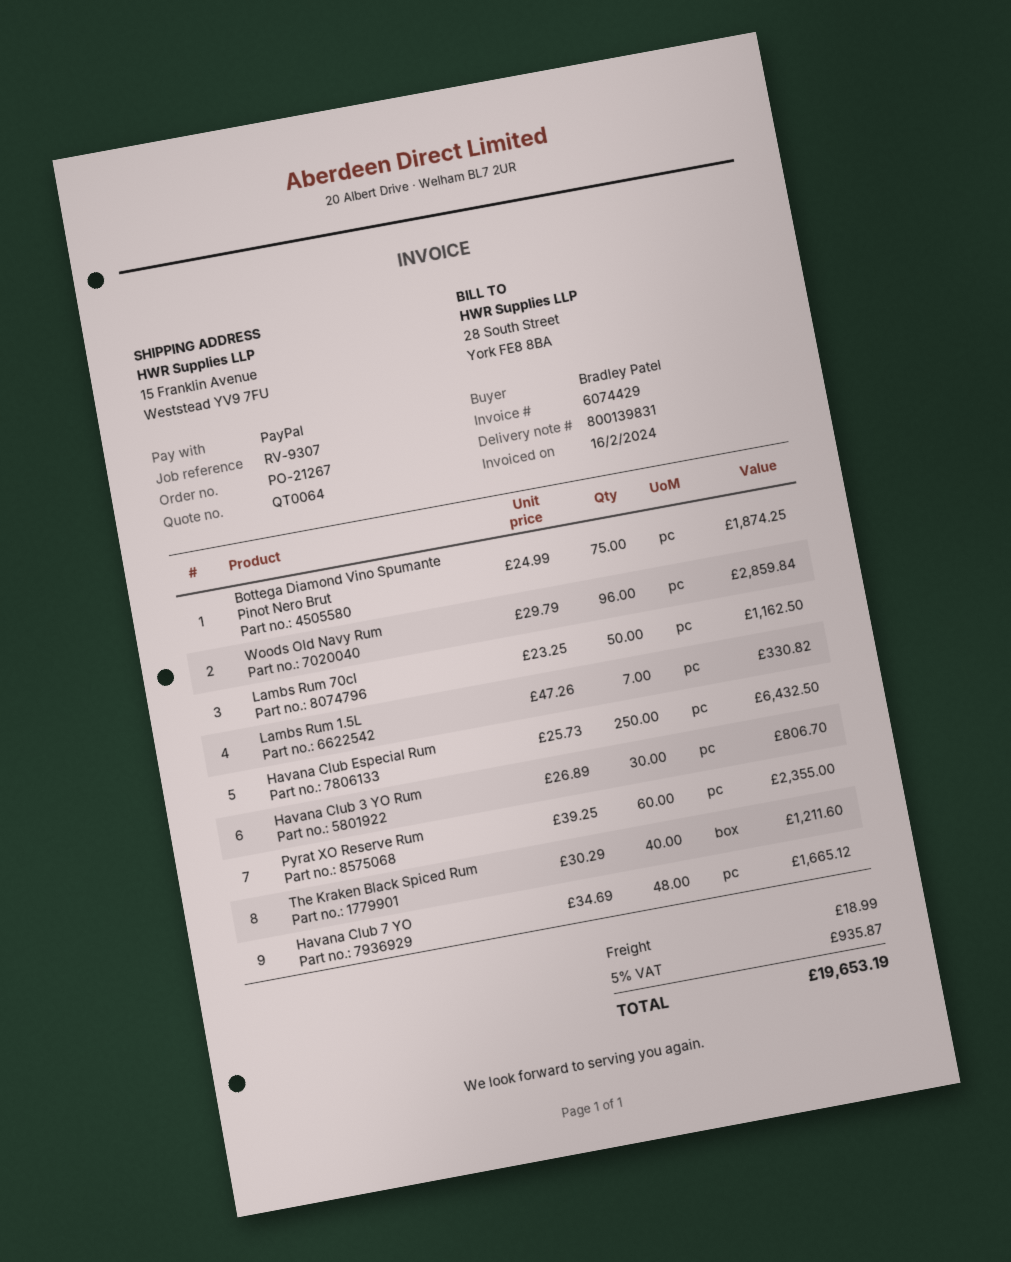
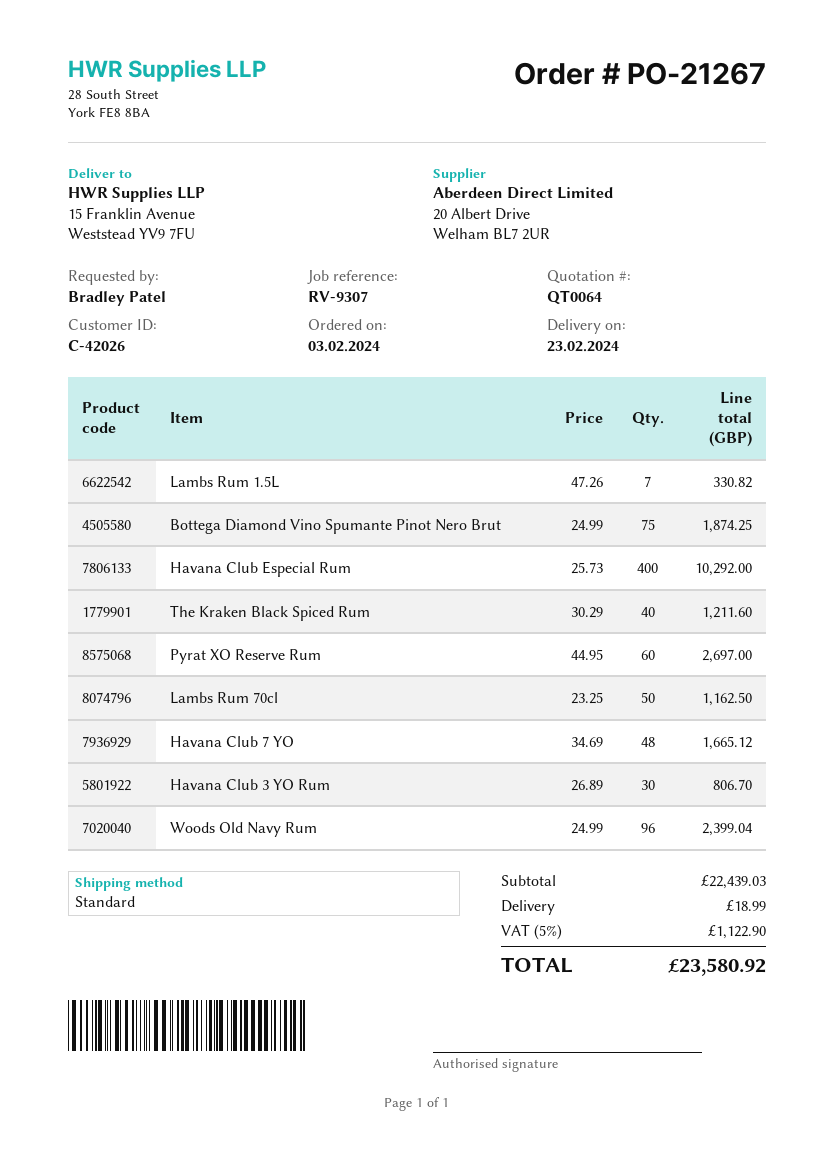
Woods Old Navy Rum: 96 x 29.79 = 2859.84 -> 96 x 24.99 = 2399.04
Havana Club Especial Rum: 250 x 25.73 = 6432.50 -> 400 x 25.73 = 10292.00
Pyrat XO Reserve Rum: 60 x 39.25 = 2355.00 -> 60 x 44.95 = 2697.00
tax: 5% = 935.87 -> 5% = 1122.90
total: 19653.19 -> 23580.92

